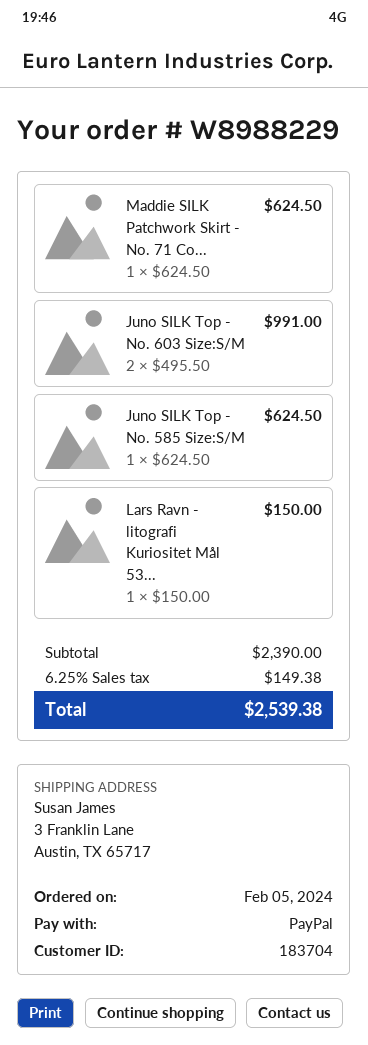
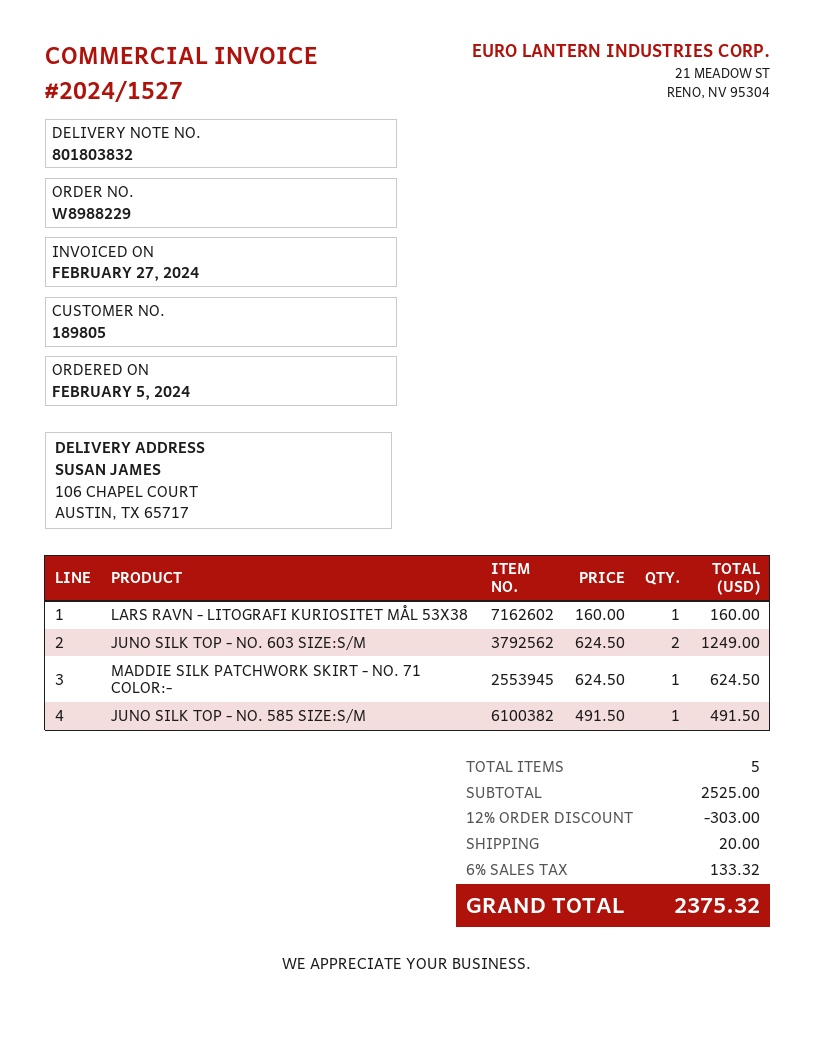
customer number: 183704 -> 189805
ship to: 3 Franklin Lane, Austin, TX 65717 -> 106 CHAPEL COURT, AUSTIN, TX 65717
Juno SILK Top - No. 603 Size:S/M: 2 x 495.50 = 991.00 -> 2 x 624.50 = 1249.00
Juno SILK Top - No. 585 Size:S/M: 1 x 624.50 = 624.50 -> 1 x 491.50 = 491.50
Lars Ravn - litografi Kuriositet Mål 53...: 1 x 150.00 = 150.00 -> 1 x 160.00 = 160.00
subtotal: 2390.00 -> 2525.00
discount: none -> 12% = 303.00
shipping: none -> 20.00
tax: 6.25% = 149.38 -> 6% = 133.32
total: 2539.38 -> 2375.32

